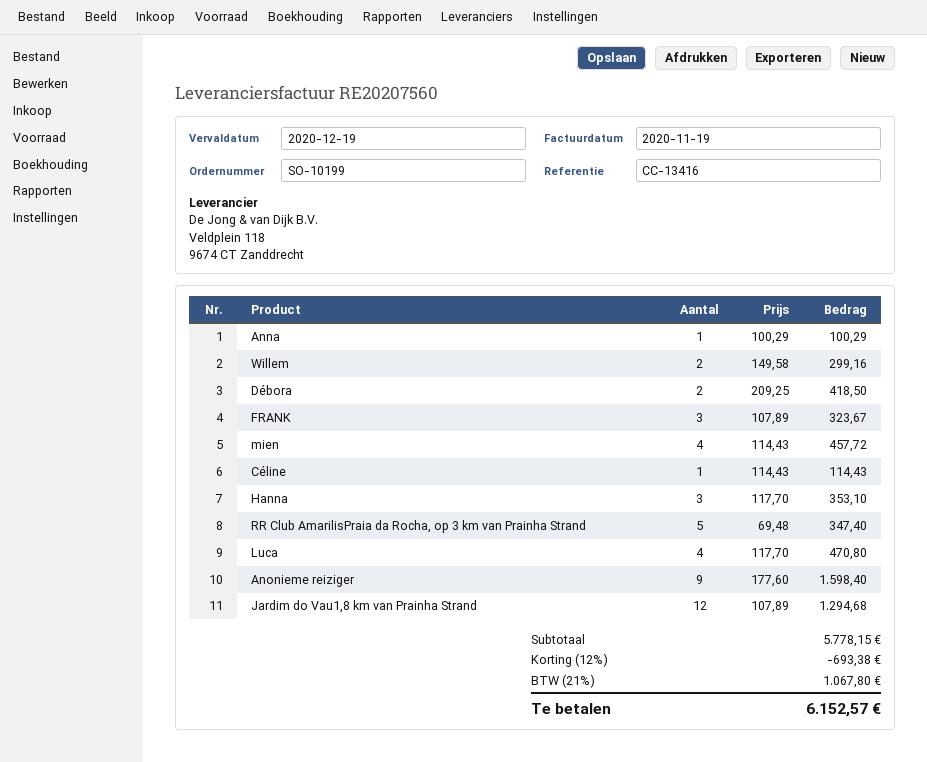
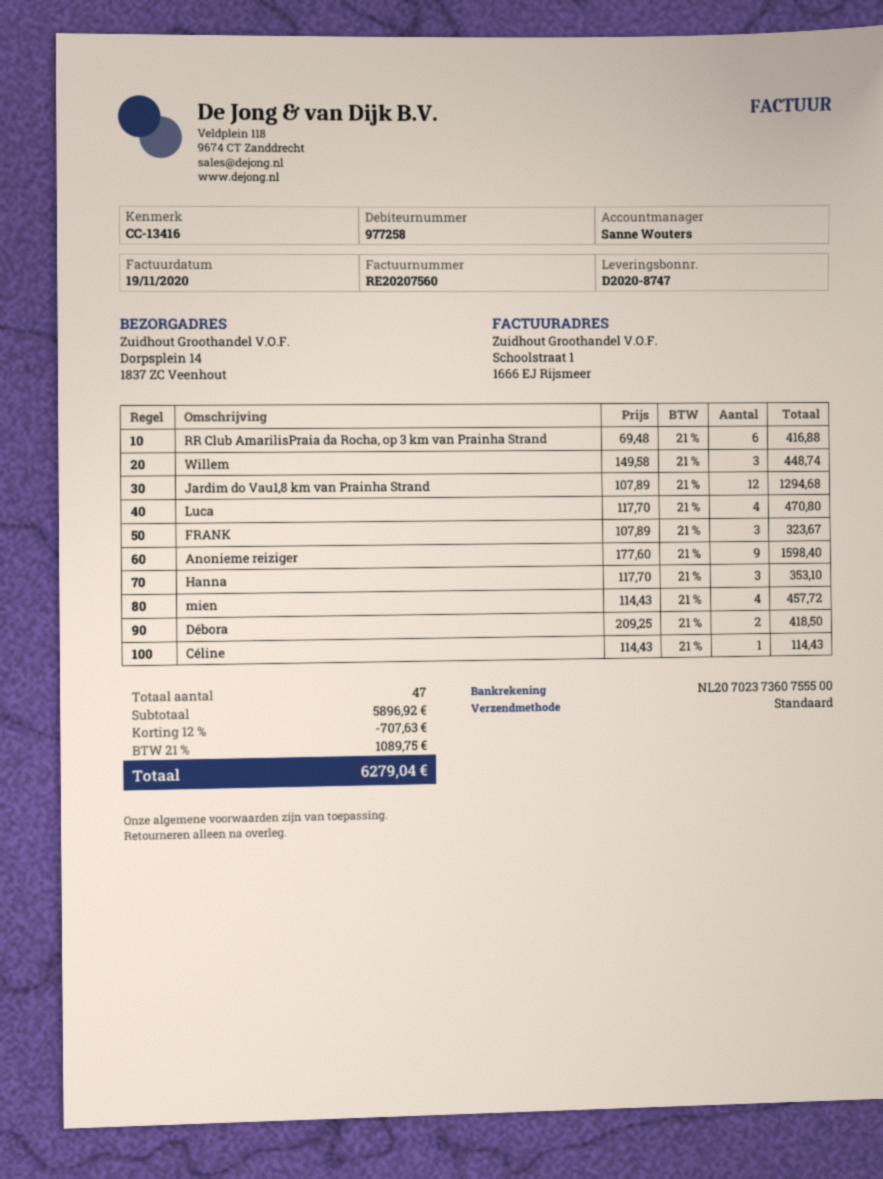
Anna: 1 x 100.29 = 100.29 -> none
Willem: 2 x 149.58 = 299.16 -> 3 x 149.58 = 448.74
RR Club AmarilisPraia da Rocha, op 3 km van Prainha Strand: 5 x 69.48 = 347.40 -> 6 x 69.48 = 416.88
subtotal: 5778.15 -> 5896.92
discount: 12% = 693.38 -> 12% = 707.63
tax: 21% = 1067.80 -> 21% = 1089.75
total: 6152.57 -> 6279.04

